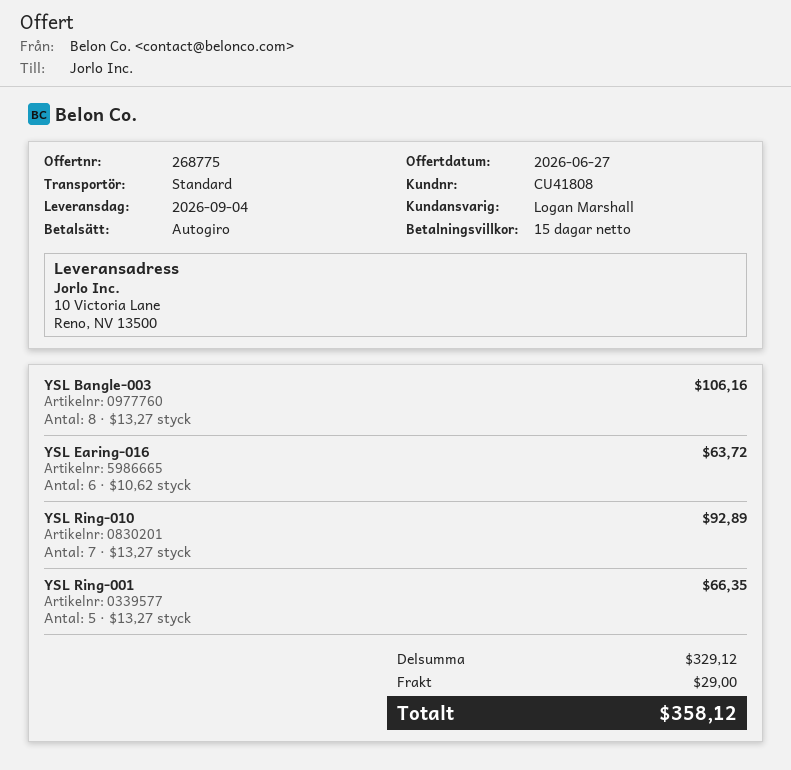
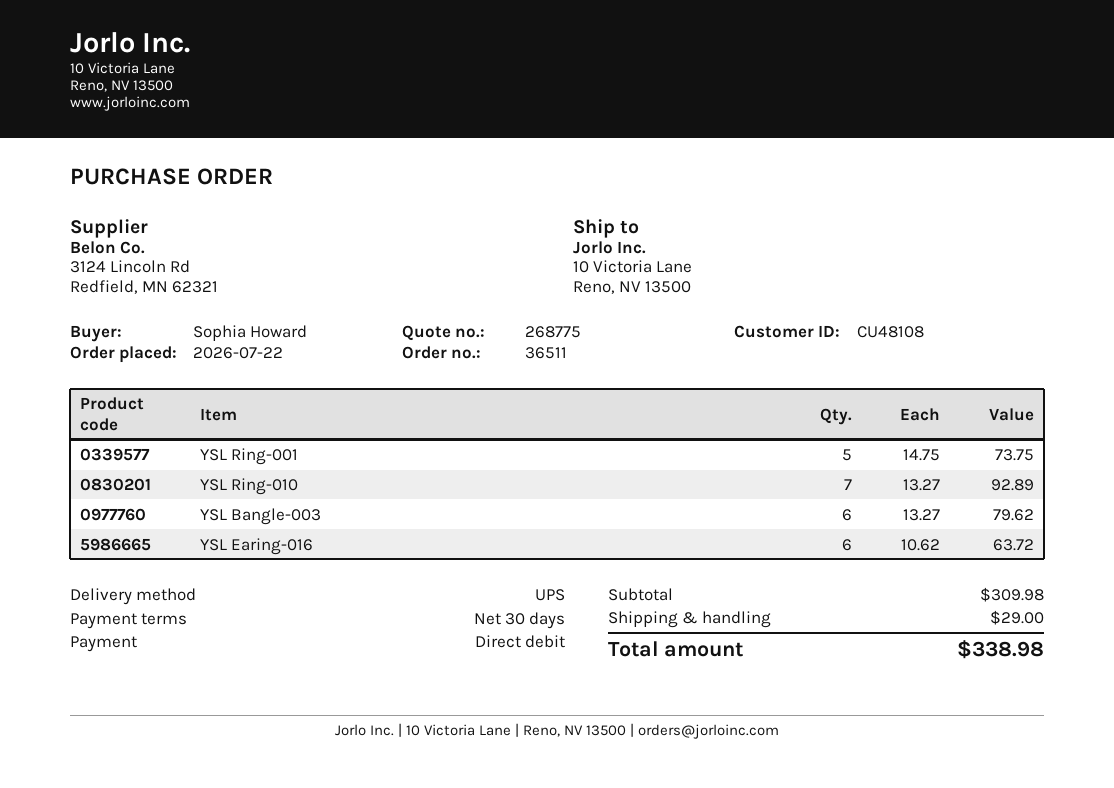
payment terms: 15 days -> 30 days
customer number: CU41808 -> CU48108
shipping method: standard -> UPS
YSL Bangle-003: 8 x 13.27 = 106.16 -> 6 x 13.27 = 79.62
YSL Ring-001: 5 x 13.27 = 66.35 -> 5 x 14.75 = 73.75
subtotal: 329.12 -> 309.98
total: 358.12 -> 338.98

